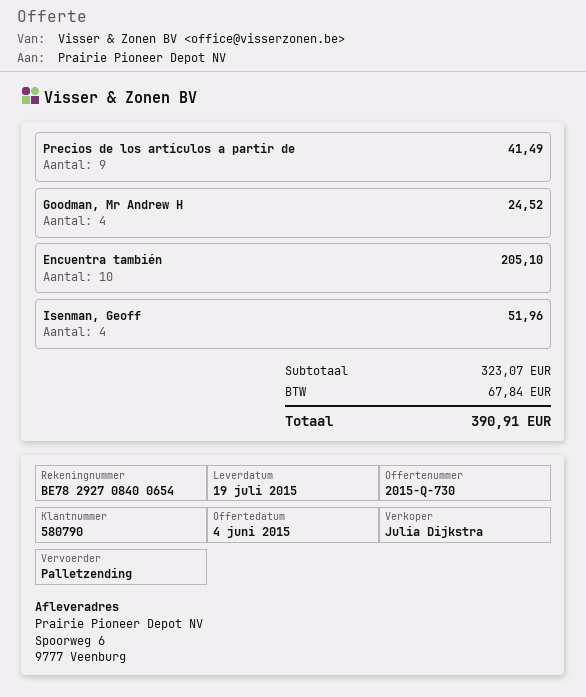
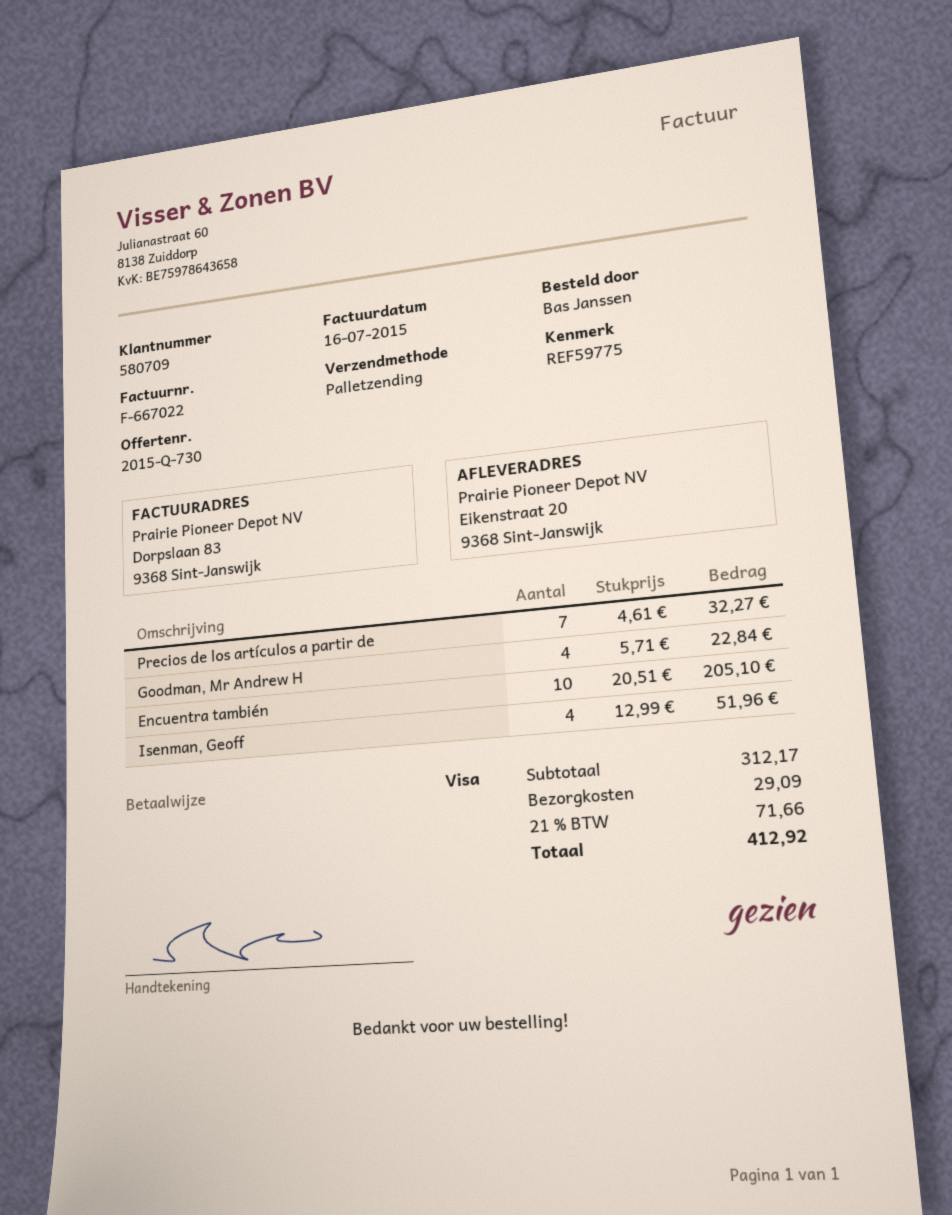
customer number: 580790 -> 580709
ship to: Spoorweg 6, 9777 Veenburg -> Eikenstraat 20, 9368 Sint-Janswijk
Precios de los artículos a partir de: 9 for 41.49 -> 7 for 32.27
Goodman, Mr Andrew H: 4 for 24.52 -> 4 for 22.84
subtotal: 323.07 -> 312.17
shipping: none -> 29.09
tax: 67.84 -> 71.66
total: 390.91 -> 412.92

